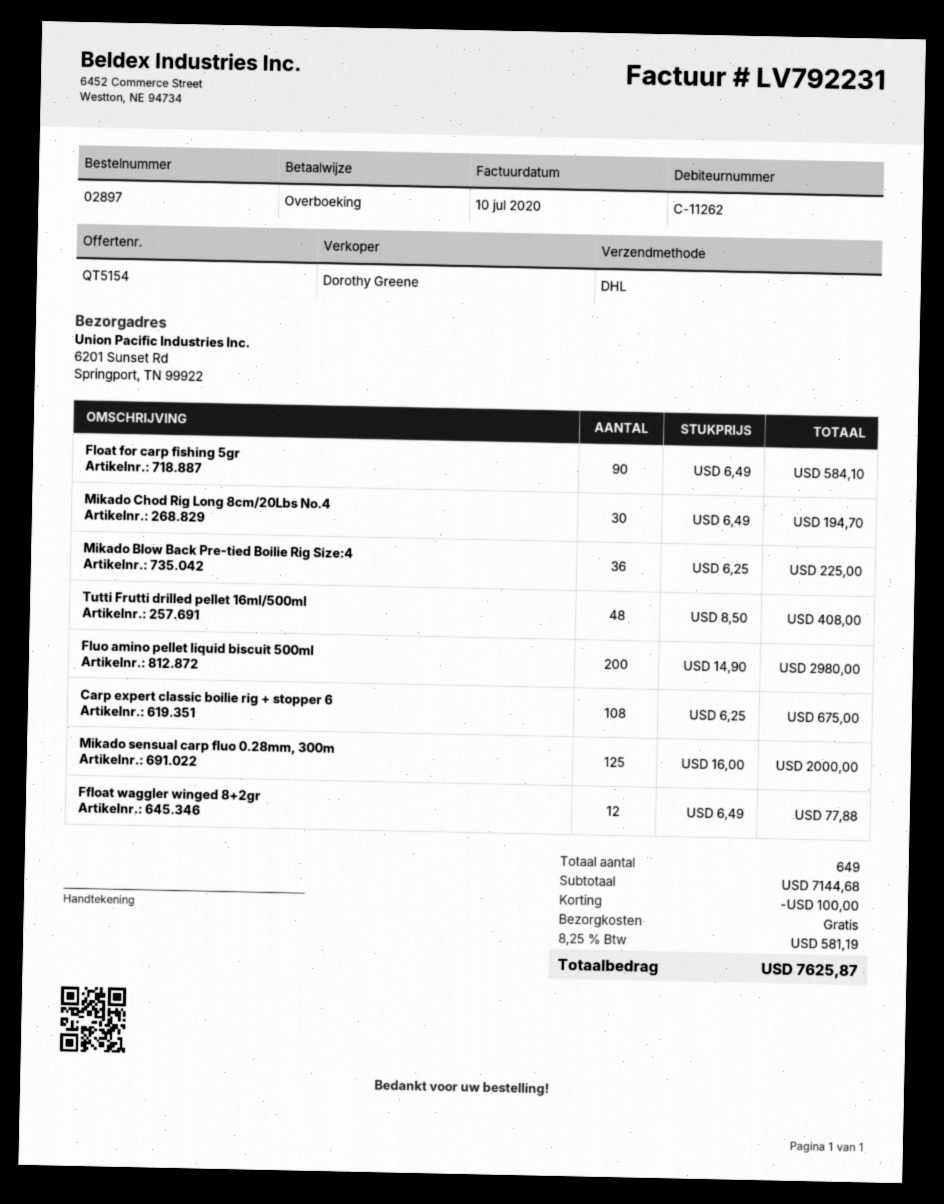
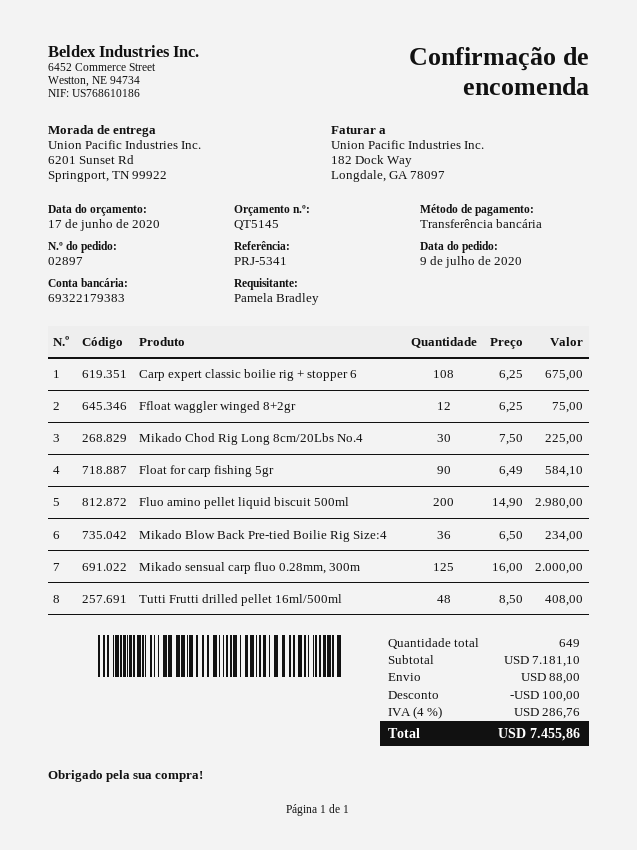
quote number: QT5154 -> QT5145
Mikado Chod Rig Long 8cm/20Lbs No.4: 30 x 6.49 = 194.70 -> 30 x 7.50 = 225.00
Mikado Blow Back Pre-tied Boilie Rig Size:4: 36 x 6.25 = 225.00 -> 36 x 6.50 = 234.00
Ffloat waggler winged 8+2gr: 12 x 6.49 = 77.88 -> 12 x 6.25 = 75.00
subtotal: 7144.68 -> 7181.10
shipping: 0.00 -> 88.00
tax: 8.25% = 581.19 -> 4% = 286.76
total: 7625.87 -> 7455.86

